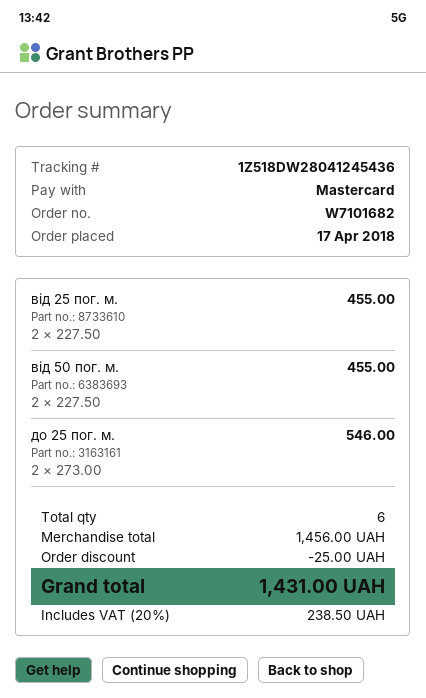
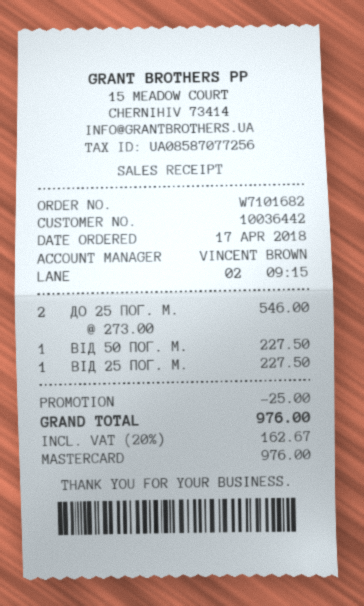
від 25 пог. м.: 2 x 227.50 = 455.00 -> 1 x 227.50 = 227.50
від 50 пог. м.: 2 x 227.50 = 455.00 -> 1 x 227.50 = 227.50
tax: 20% = 238.50 -> 20% = 162.67
total: 1431.00 -> 976.00

